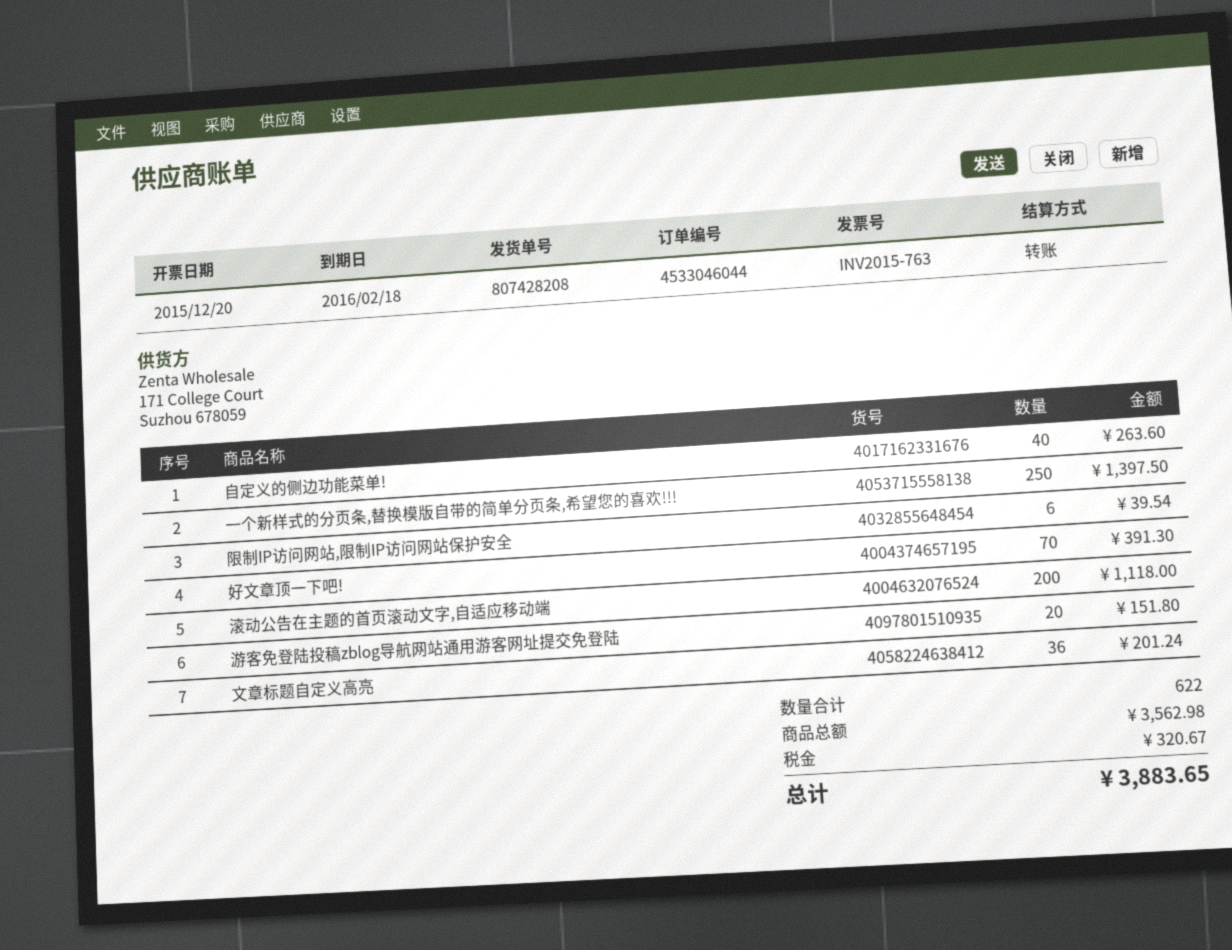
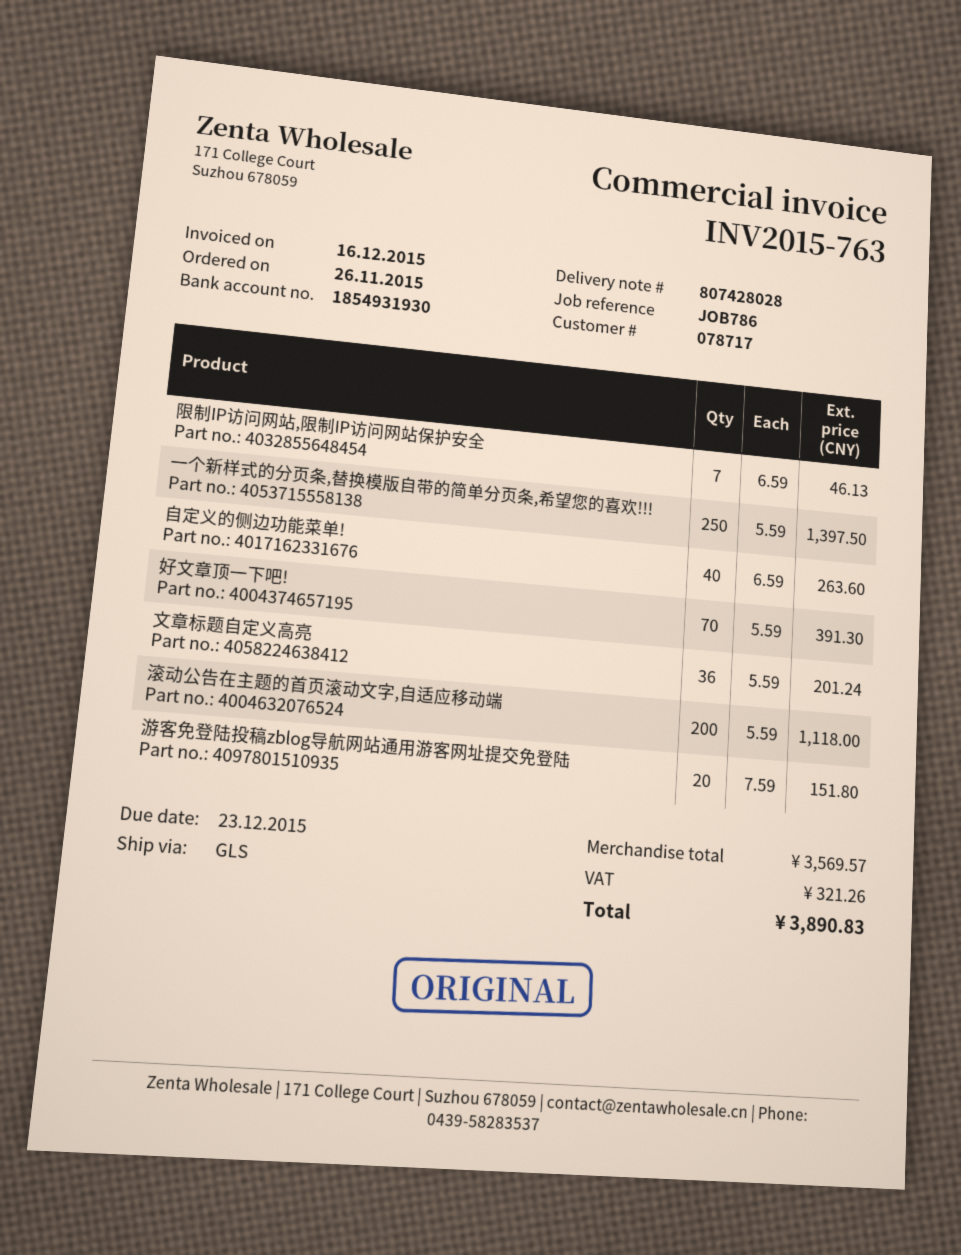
delivery note number: 807428208 -> 807428028
invoice date: 2015-12-20 -> 2015-12-16
due date: 2016-02-18 -> 2015-12-23
限制IP访问网站,限制IP访问网站保护安全: 6 for 39.54 -> 7 for 46.13
subtotal: 3562.98 -> 3569.57
tax: 320.67 -> 321.26
total: 3883.65 -> 3890.83

